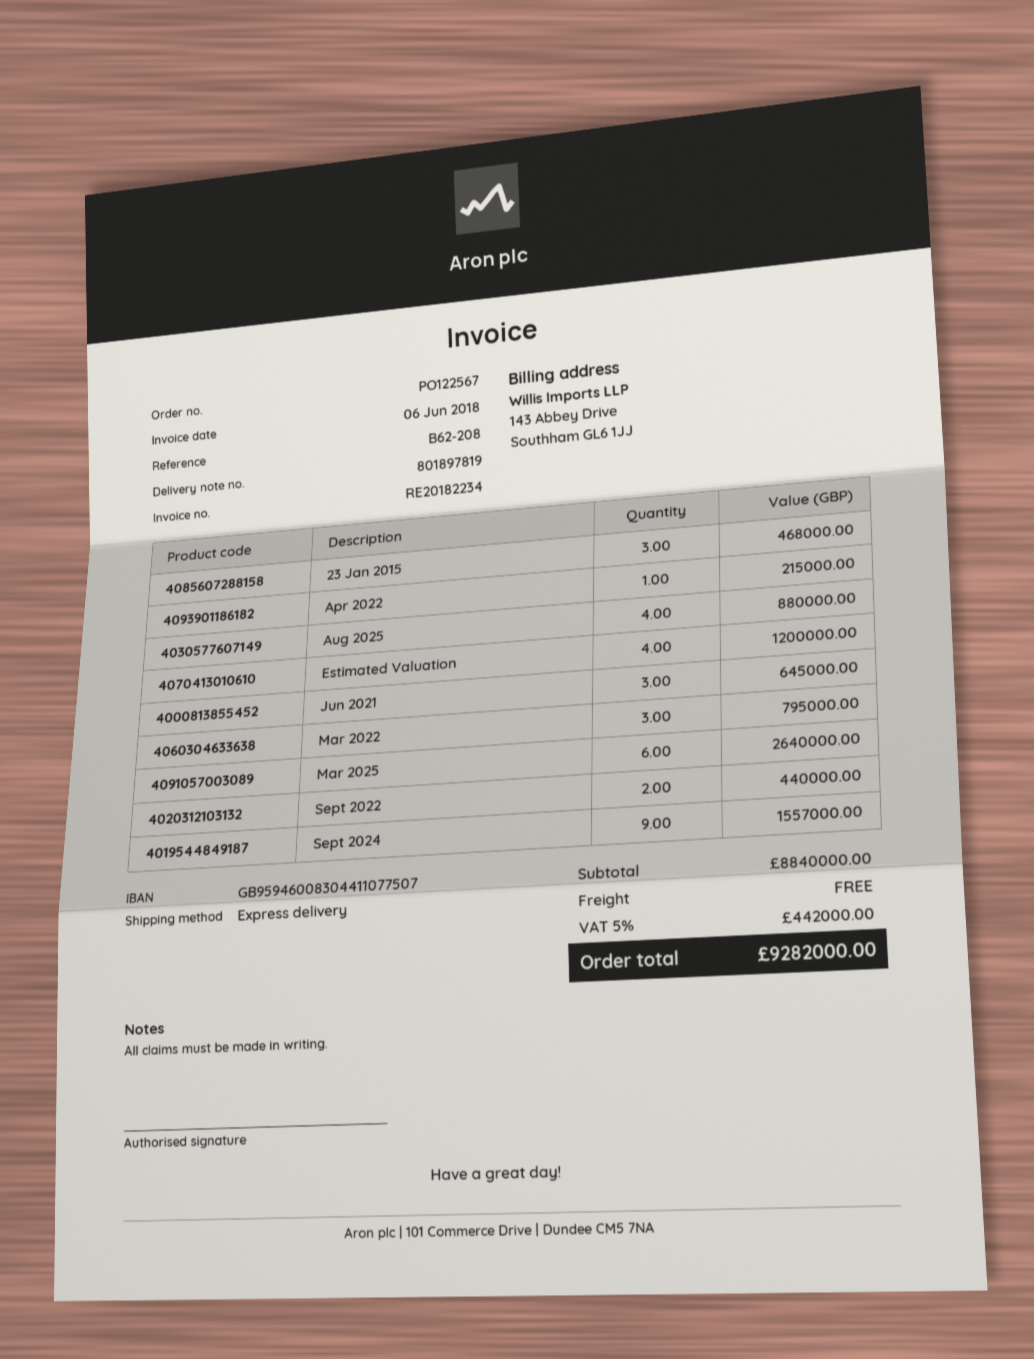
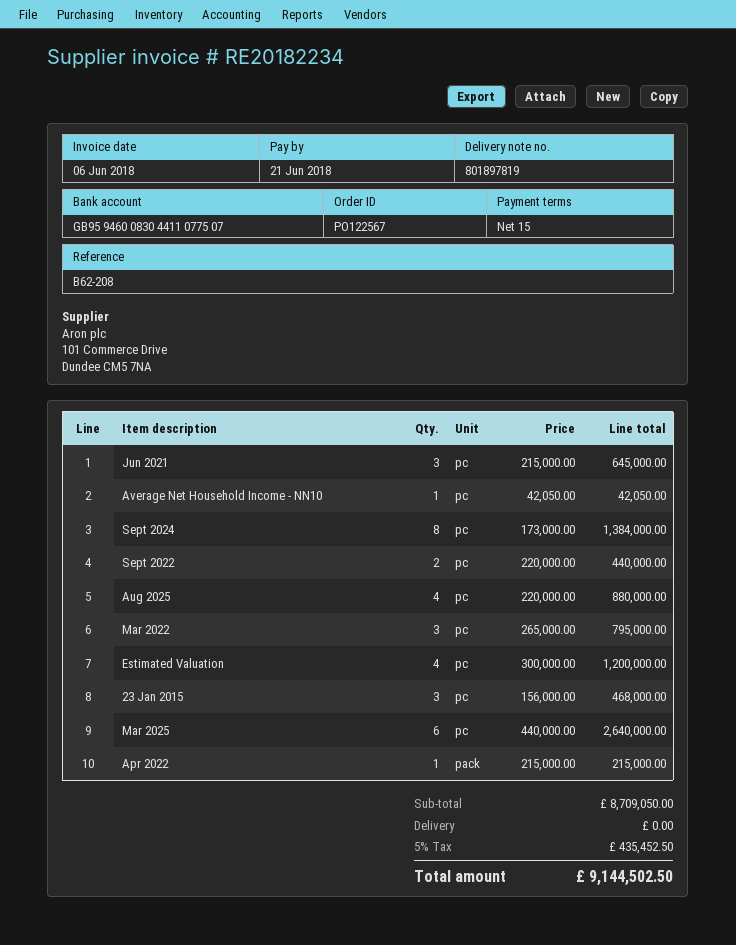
Sept 2024: 9 for 1557000.00 -> 8 for 1384000.00
Average Net Household Income - NN10: none -> 1 for 42050.00
subtotal: 8840000.00 -> 8709050.00
tax: 5% = 442000.00 -> 5% = 435452.50
total: 9282000.00 -> 9144502.50

